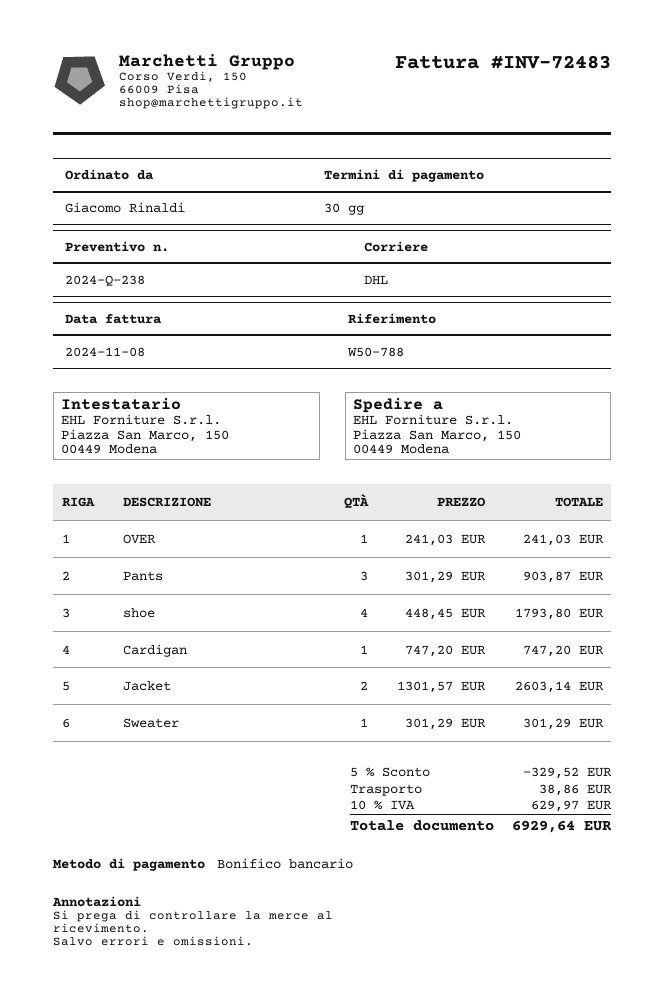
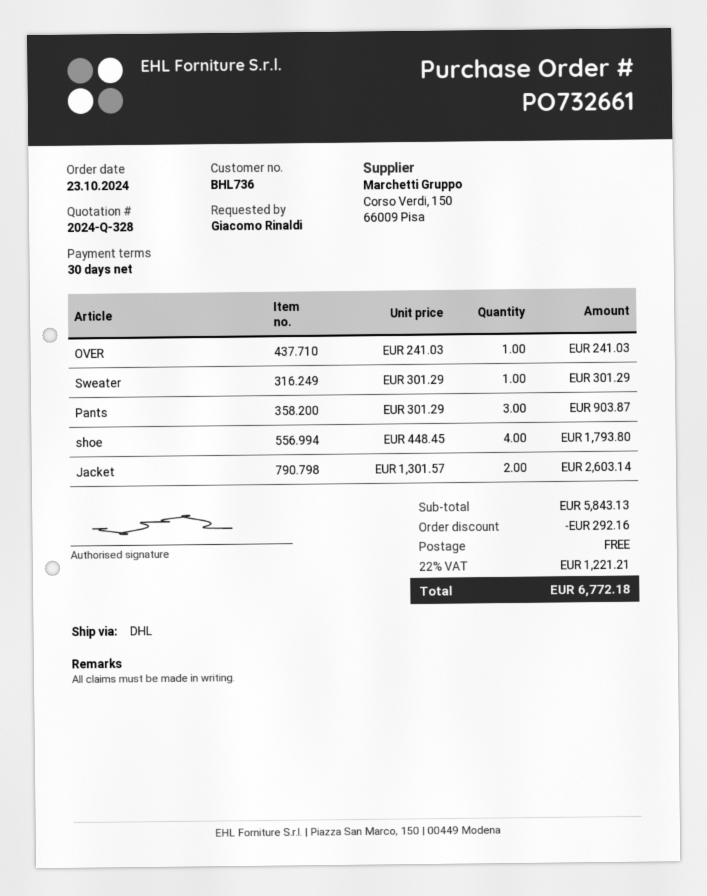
quote number: 2024-Q-238 -> 2024-Q-328
Cardigan: 1 x 747.20 = 747.20 -> none
discount: 329.52 -> 292.16
shipping: 38.86 -> 0.00
tax: 10% = 629.97 -> 22% = 1221.21
total: 6929.64 -> 6772.18

